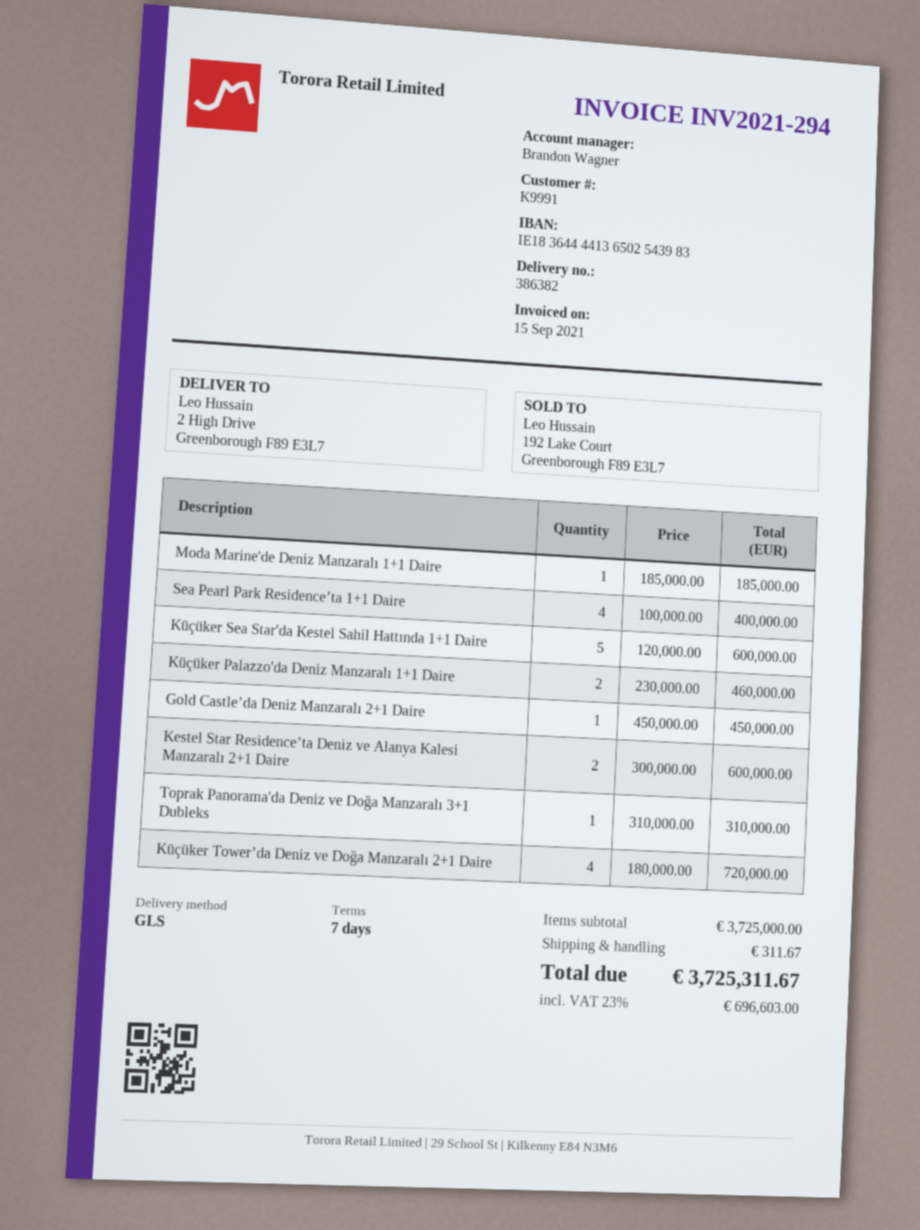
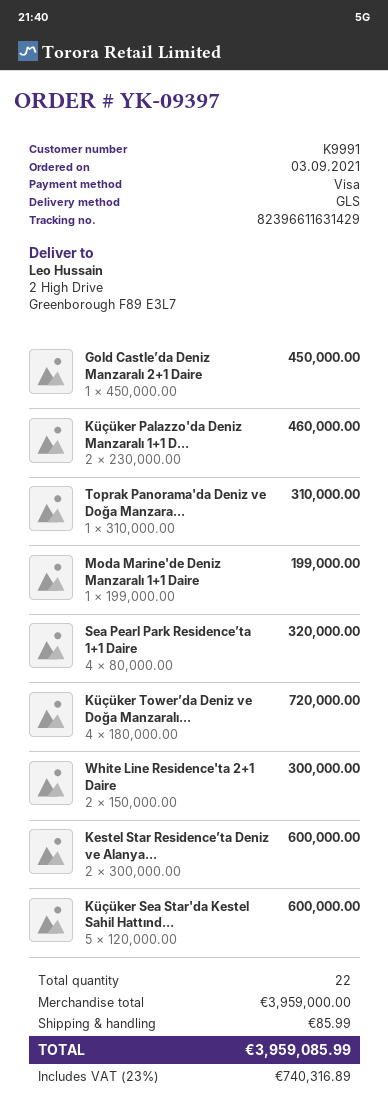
Moda Marine'de Deniz Manzaralı 1+1 Daire: 1 x 185000.00 = 185000.00 -> 1 x 199000.00 = 199000.00
Sea Pearl Park Residence’ta 1+1 Daire: 4 x 100000.00 = 400000.00 -> 4 x 80000.00 = 320000.00
White Line Residence'ta 2+1 Daire: none -> 2 x 150000.00 = 300000.00
subtotal: 3725000.00 -> 3959000.00
shipping: 311.67 -> 85.99
tax: 23% = 696603.00 -> 23% = 740316.89
total: 3725311.67 -> 3959085.99

